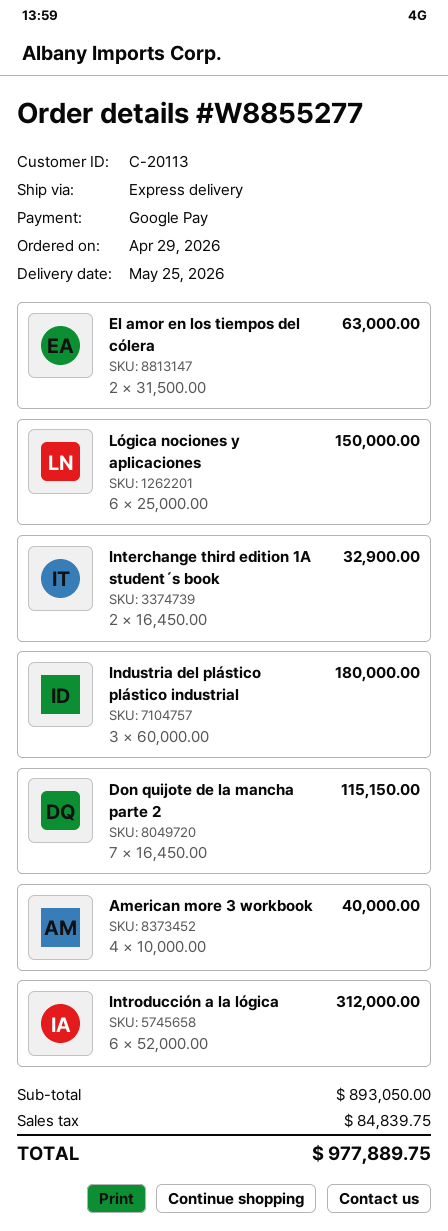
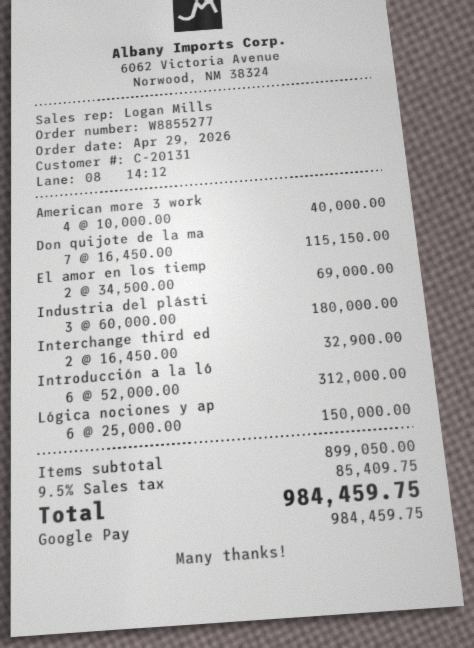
customer number: C-20113 -> C-20131
El amor en los tiempos del cólera: 2 x 31500.00 = 63000.00 -> 2 x 34500.00 = 69000.00
subtotal: 893050.00 -> 899050.00
tax: 84839.75 -> 85409.75
total: 977889.75 -> 984459.75

